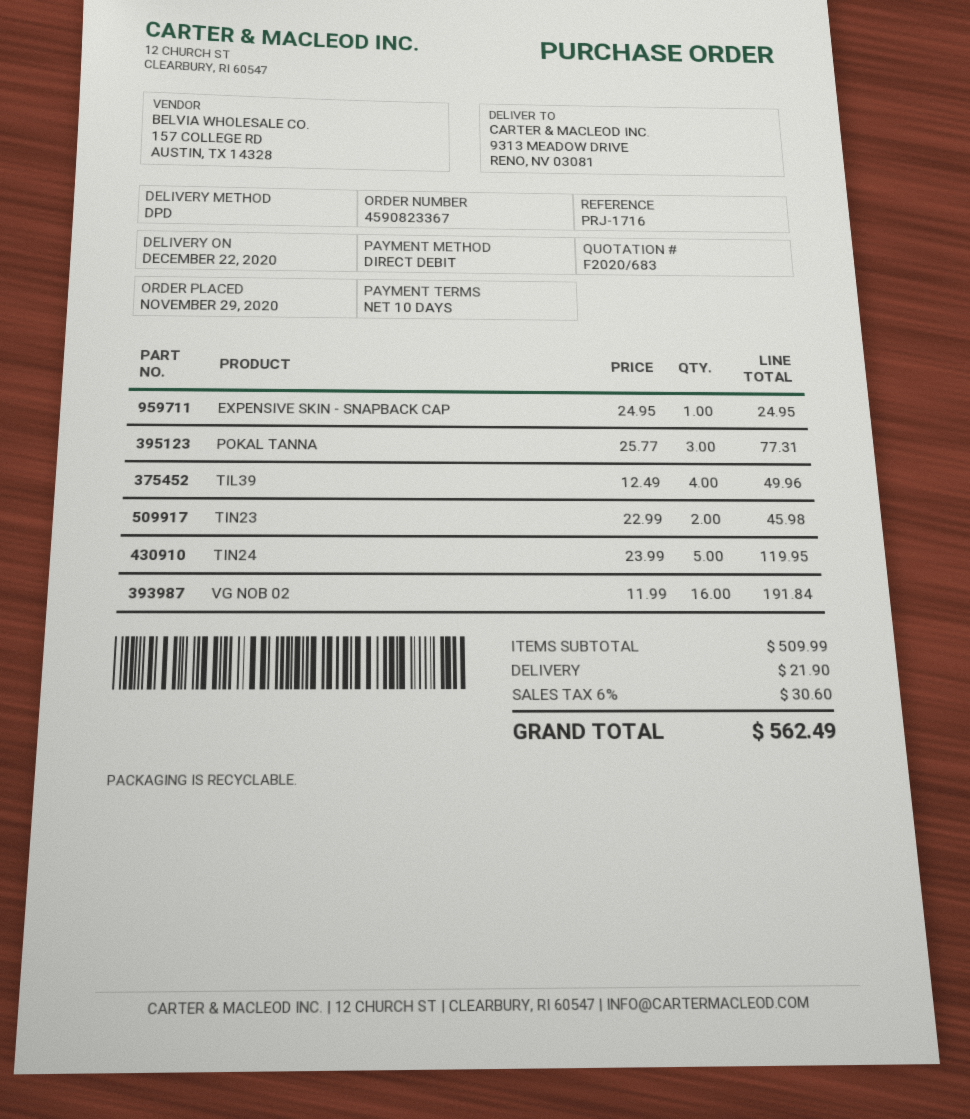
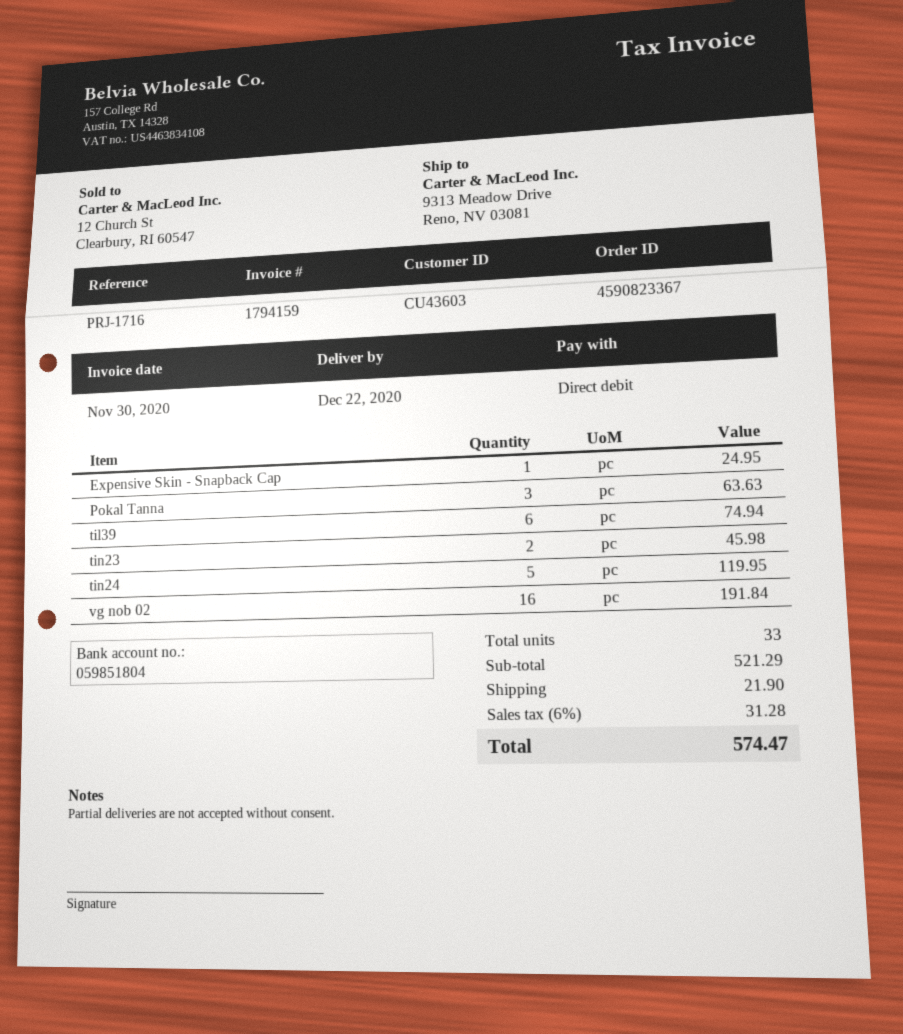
POKAL TANNA: 3 for 77.31 -> 3 for 63.63
TIL39: 4 for 49.96 -> 6 for 74.94
subtotal: 509.99 -> 521.29
tax: 6% = 30.60 -> 6% = 31.28
total: 562.49 -> 574.47

